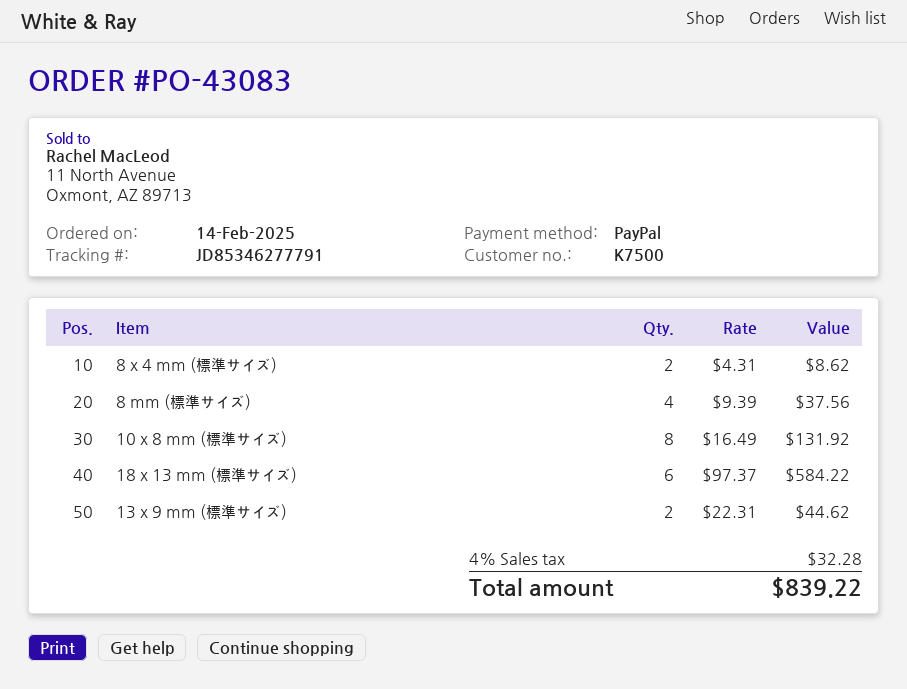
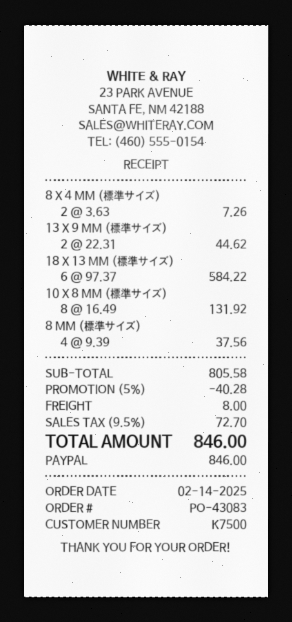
8 x 4 mm (標準サイズ): 2 x 4.31 = 8.62 -> 2 x 3.63 = 7.26
discount: none -> 5% = 40.28
shipping: none -> 8.00
tax: 4% = 32.28 -> 9.5% = 72.70
total: 839.22 -> 846.00

